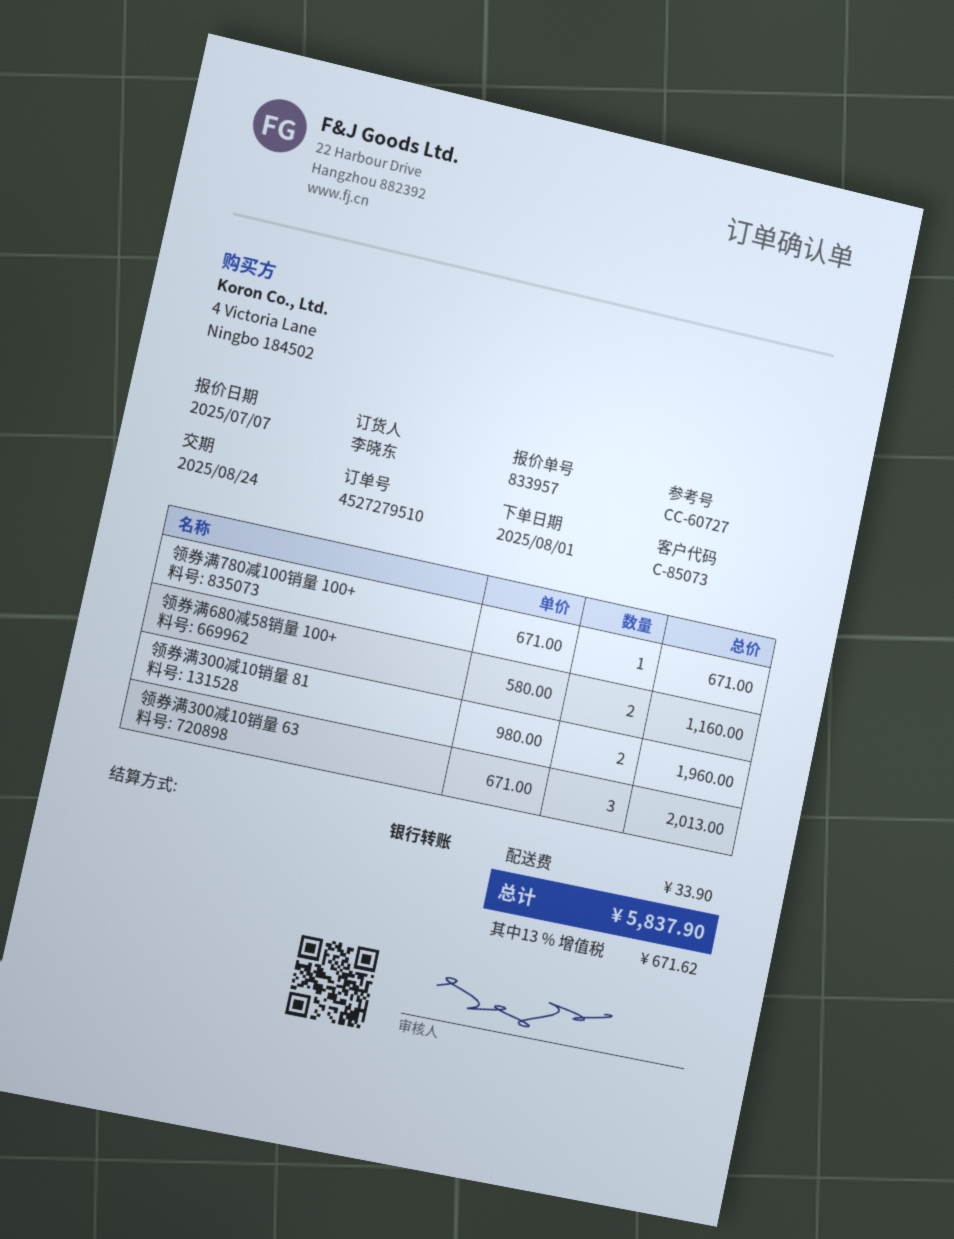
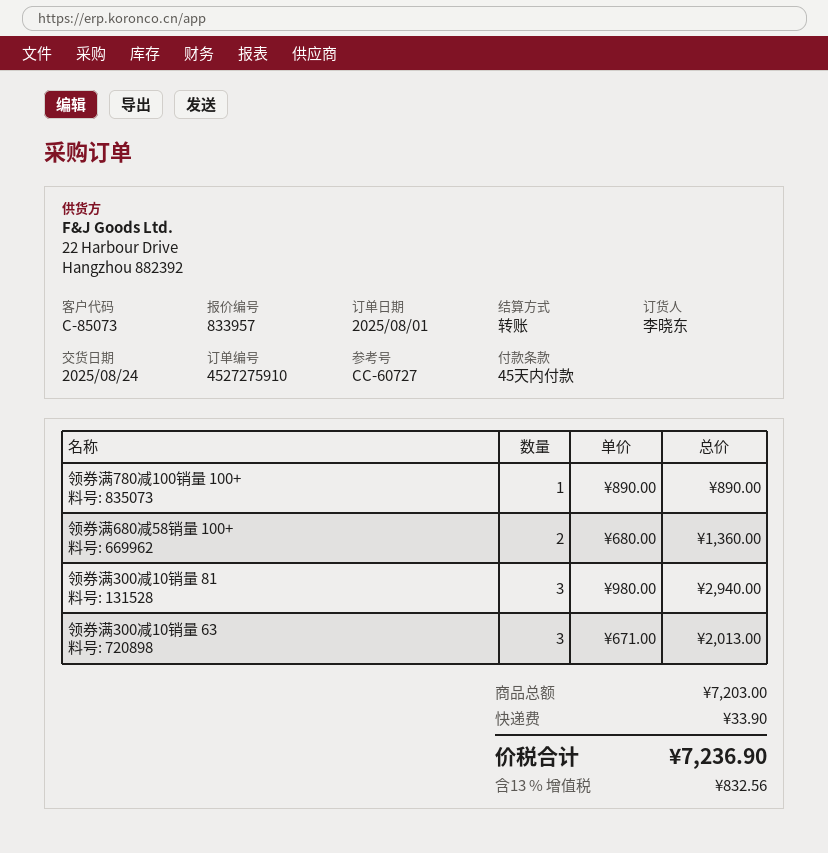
order number: 4527279510 -> 4527275910
领券满780减100销量 100+: 1 x 671.00 = 671.00 -> 1 x 890.00 = 890.00
领券满680减58销量 100+: 2 x 580.00 = 1160.00 -> 2 x 680.00 = 1360.00
领券满300减10销量 81: 2 x 980.00 = 1960.00 -> 3 x 980.00 = 2940.00
tax: 13% = 671.62 -> 13% = 832.56
total: 5837.90 -> 7236.90

